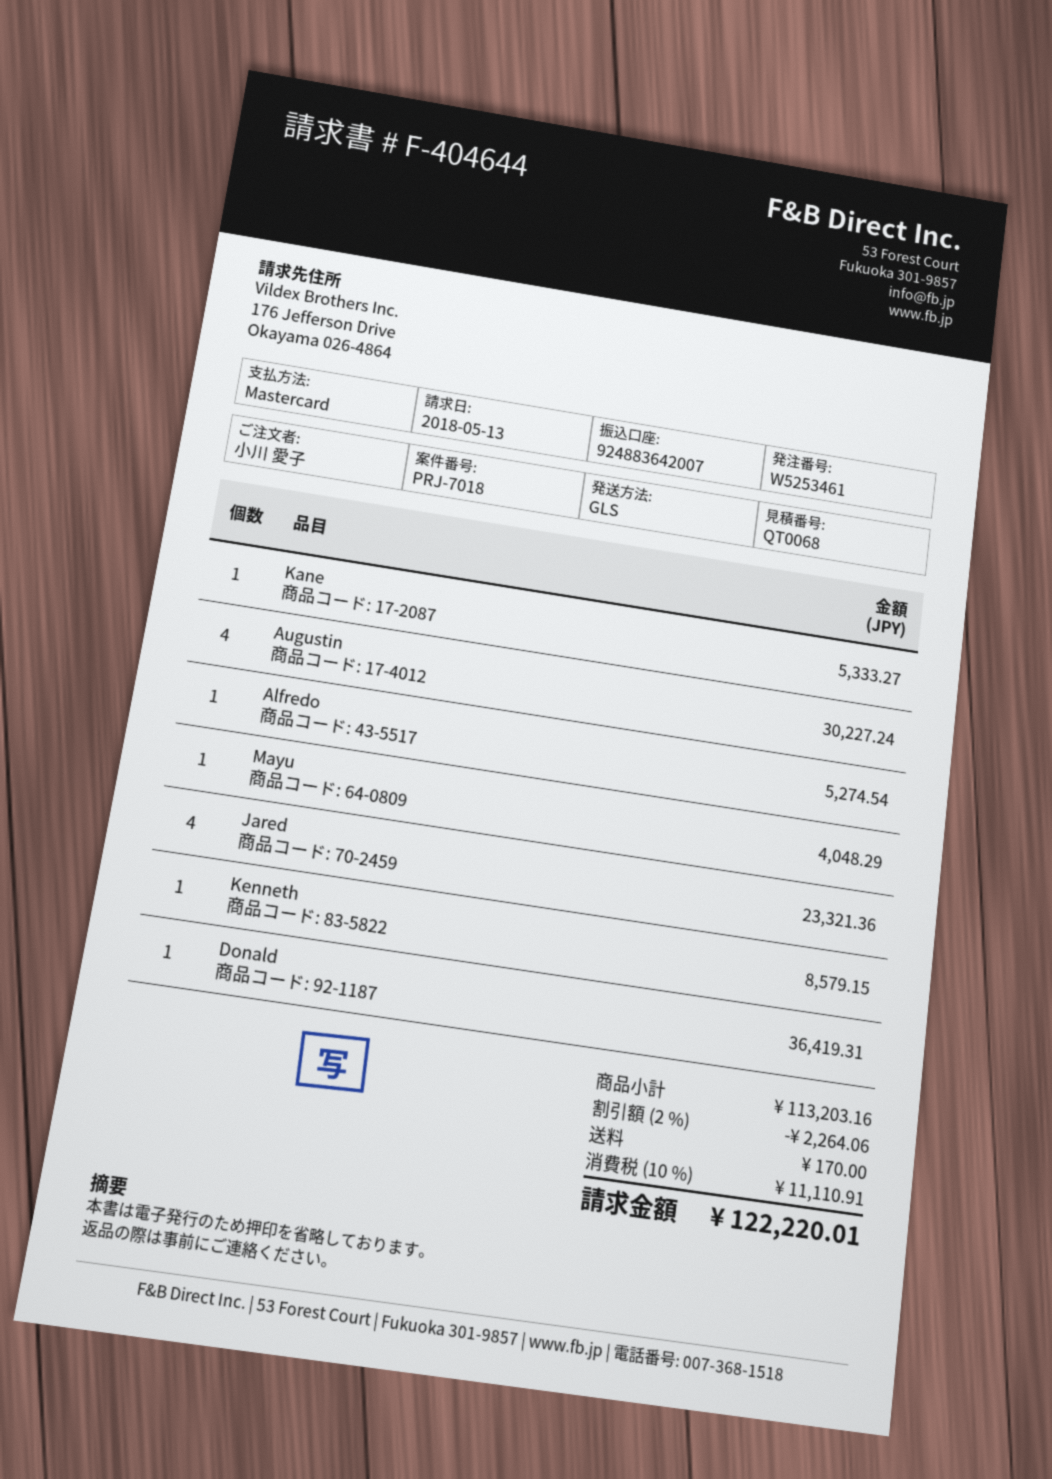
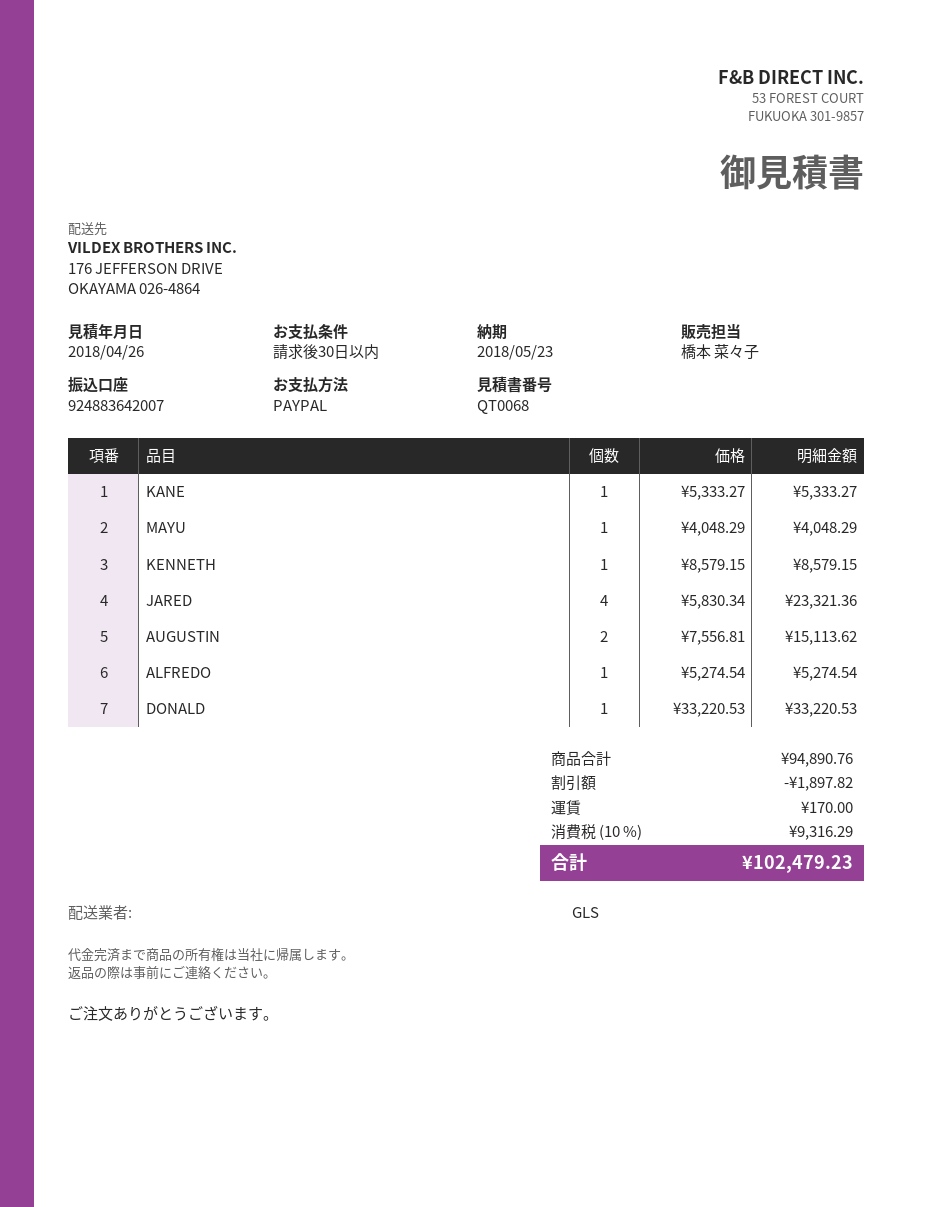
payment method: Mastercard -> PayPal
Augustin: 4 for 30227.24 -> 2 for 15113.62
Donald: 1 for 36419.31 -> 1 for 33220.53
subtotal: 113203.16 -> 94890.76
discount: 2264.06 -> 1897.82
tax: 10% = 11110.91 -> 10% = 9316.29
total: 122220.01 -> 102479.23

